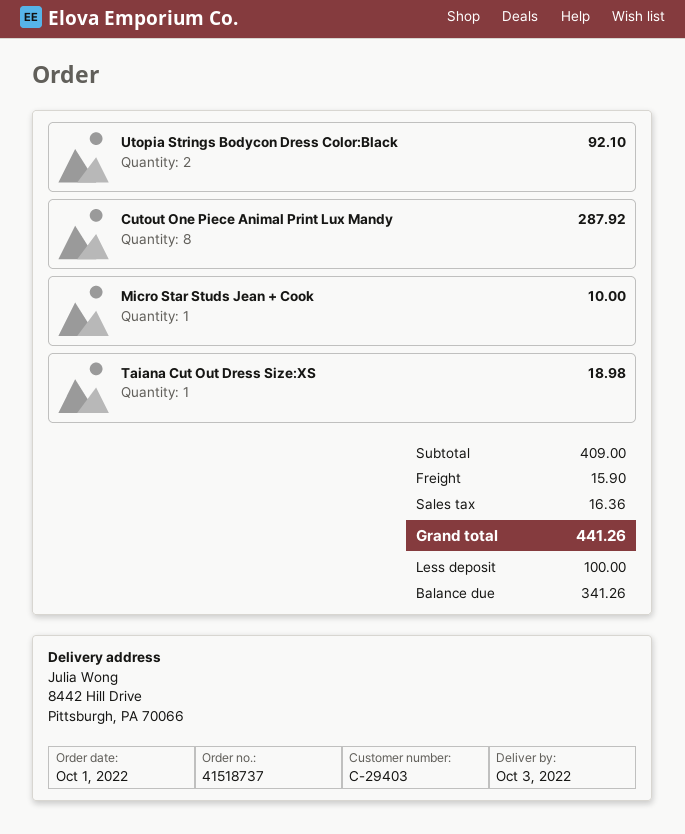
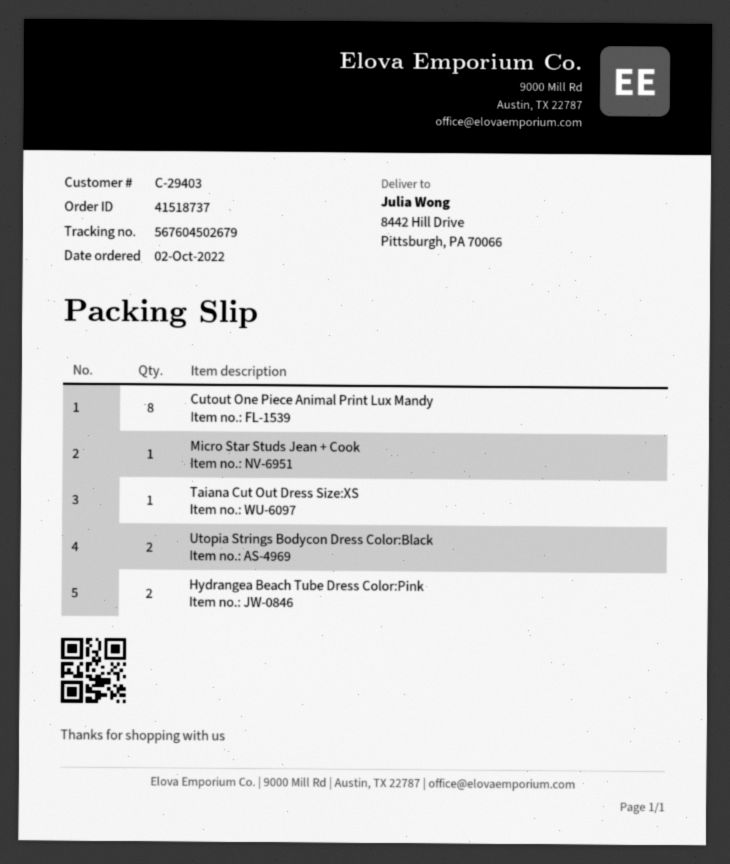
order date: 2022-10-01 -> 2022-10-02
Hydrangea Beach Tube Dress Color:Pink: none -> 2

